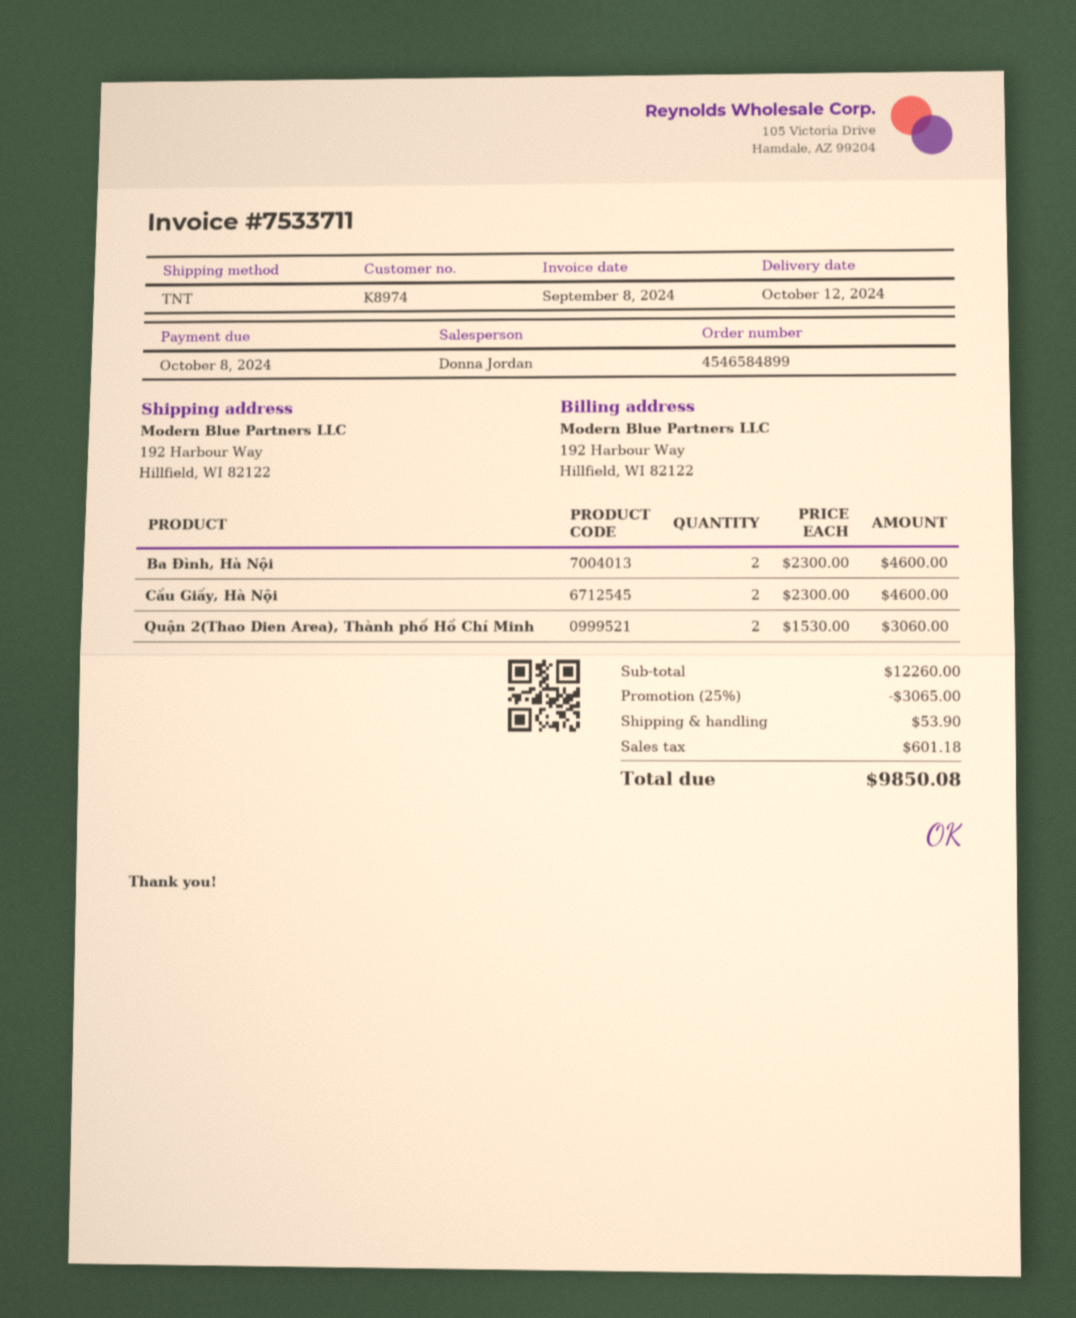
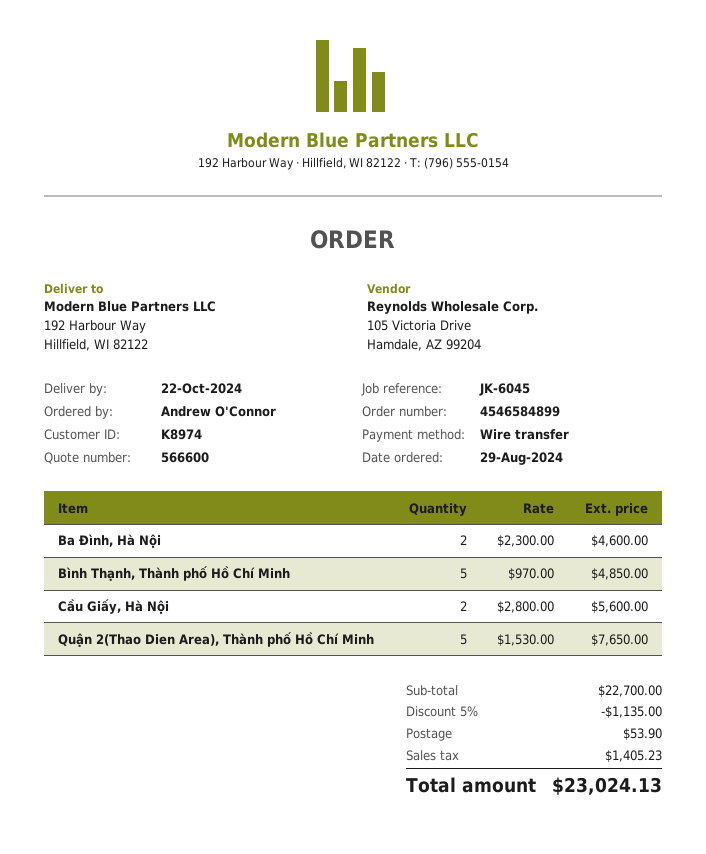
delivery date: 2024-10-12 -> 2024-10-22
Cầu Giấy, Hà Nội: 2 x 2300.00 = 4600.00 -> 2 x 2800.00 = 5600.00
Quận 2(Thao Dien Area), Thành phố Hồ Chí Minh: 2 x 1530.00 = 3060.00 -> 5 x 1530.00 = 7650.00
Bình Thạnh, Thành phố Hồ Chí Minh: none -> 5 x 970.00 = 4850.00
subtotal: 12260.00 -> 22700.00
discount: 25% = 3065.00 -> 5% = 1135.00
tax: 601.18 -> 1405.23
total: 9850.08 -> 23024.13

